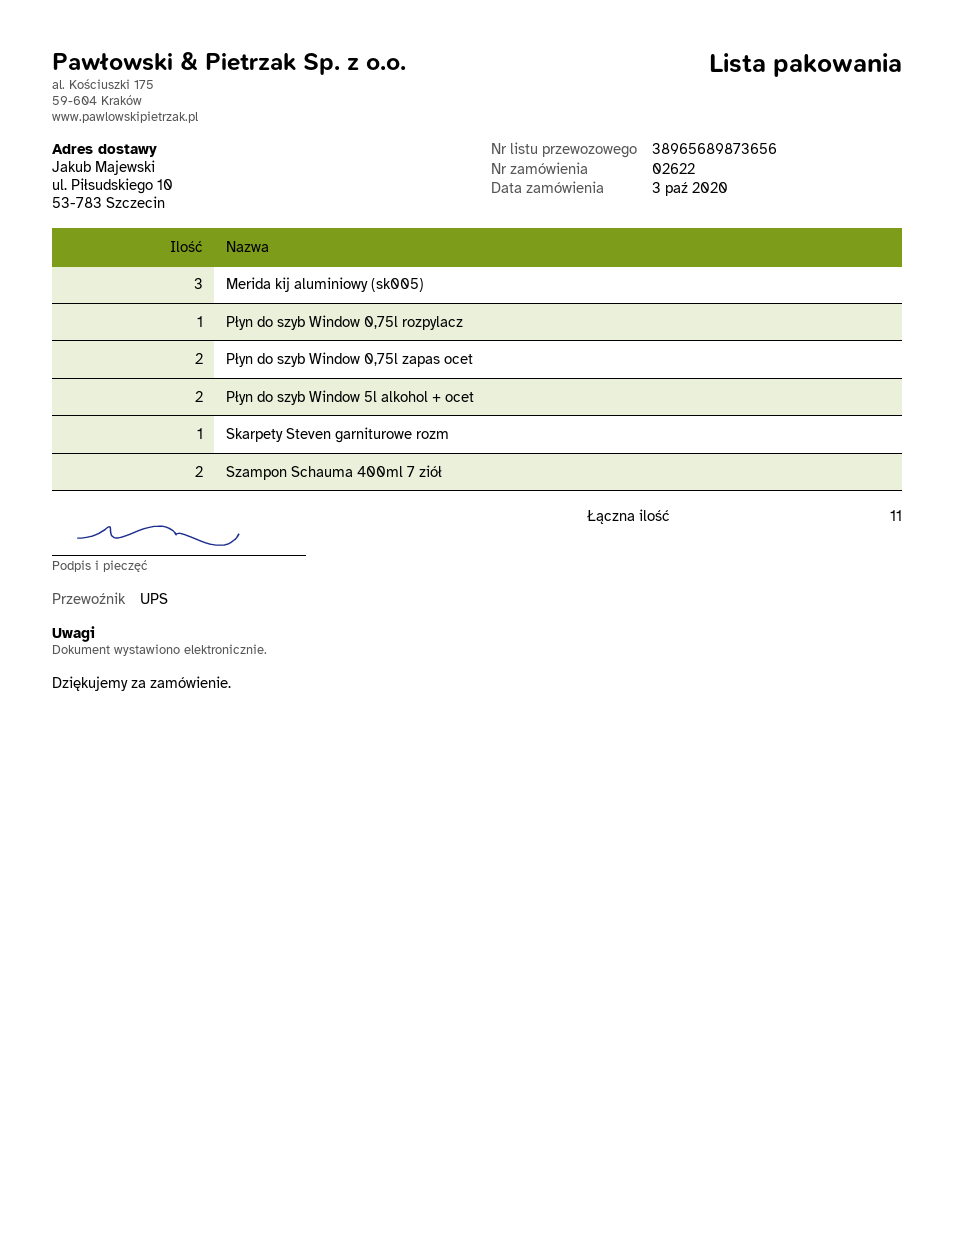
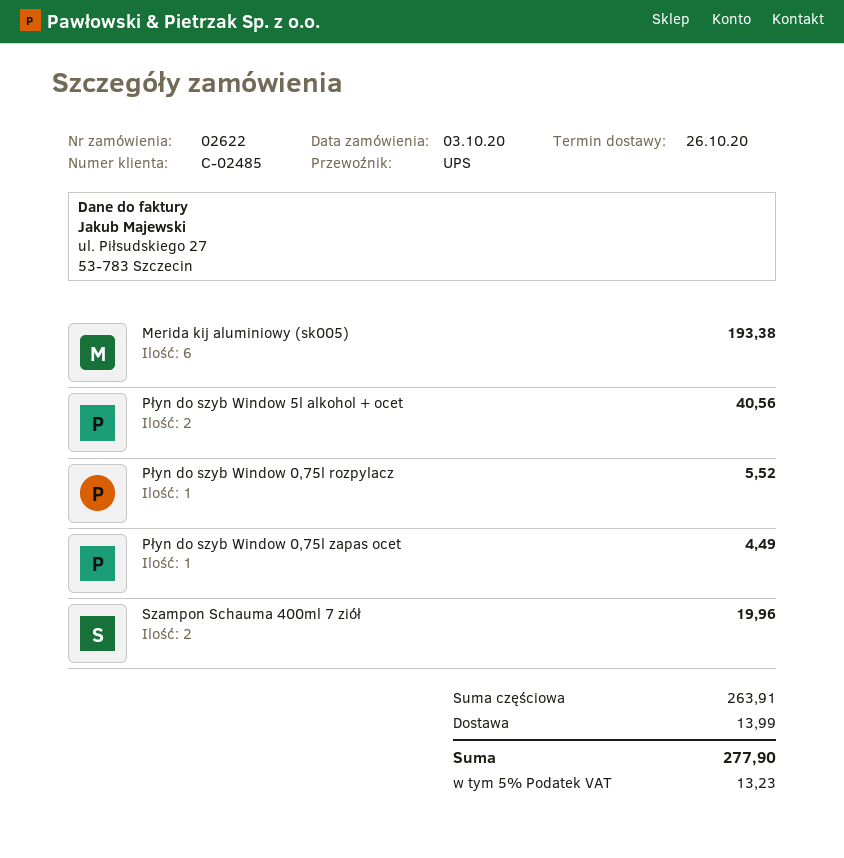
Merida kij aluminiowy (sk005): 3 -> 6
Płyn do szyb Window 0,75l zapas ocet: 2 -> 1
Skarpety Steven garniturowe rozm: 1 -> none

